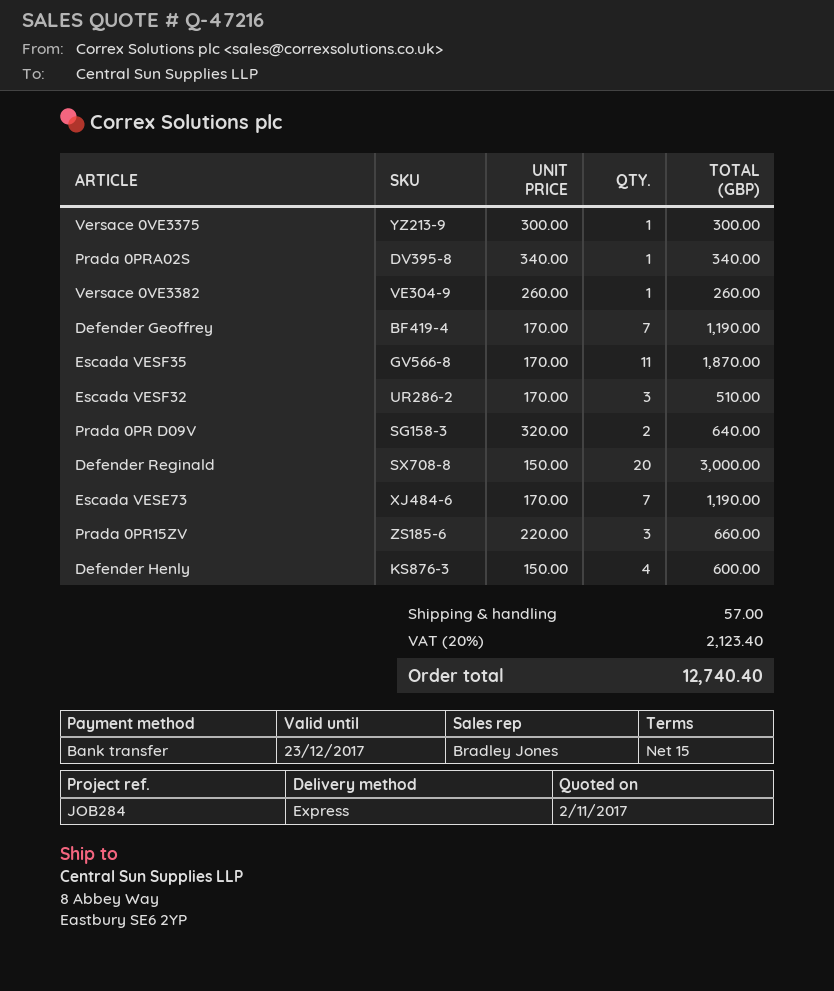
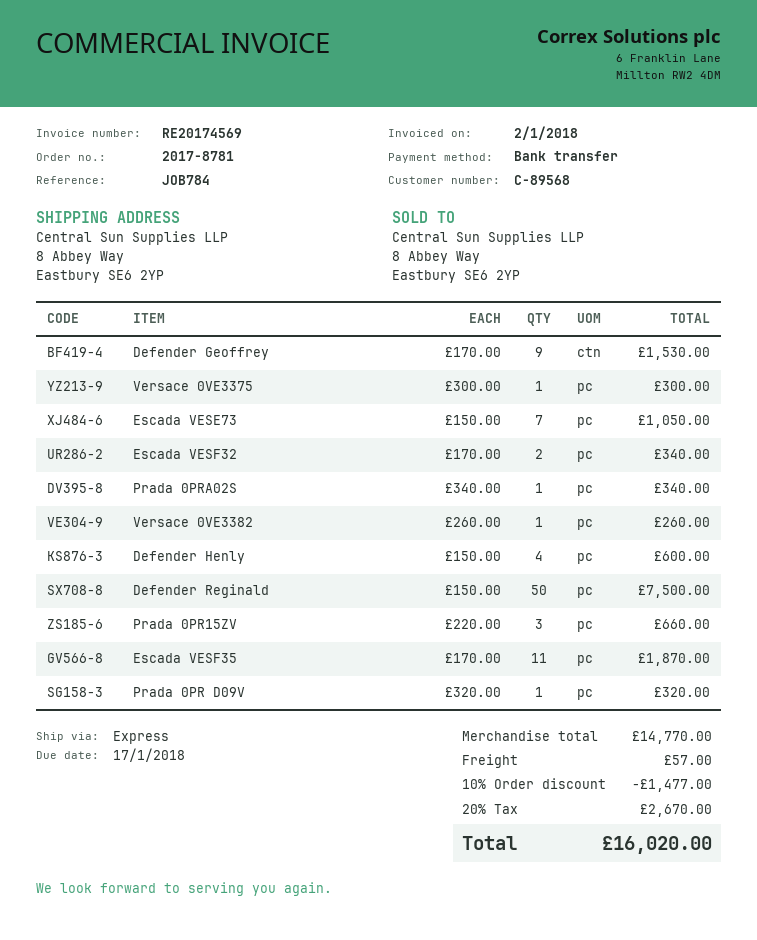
reference: JOB284 -> JOB784
Defender Geoffrey: 7 x 170.00 = 1190.00 -> 9 x 170.00 = 1530.00
Escada VESF32: 3 x 170.00 = 510.00 -> 2 x 170.00 = 340.00
Prada 0PR D09V: 2 x 320.00 = 640.00 -> 1 x 320.00 = 320.00
Defender Reginald: 20 x 150.00 = 3000.00 -> 50 x 150.00 = 7500.00
Escada VESE73: 7 x 170.00 = 1190.00 -> 7 x 150.00 = 1050.00
discount: none -> 10% = 1477.00
tax: 20% = 2123.40 -> 20% = 2670.00
total: 12740.40 -> 16020.00

